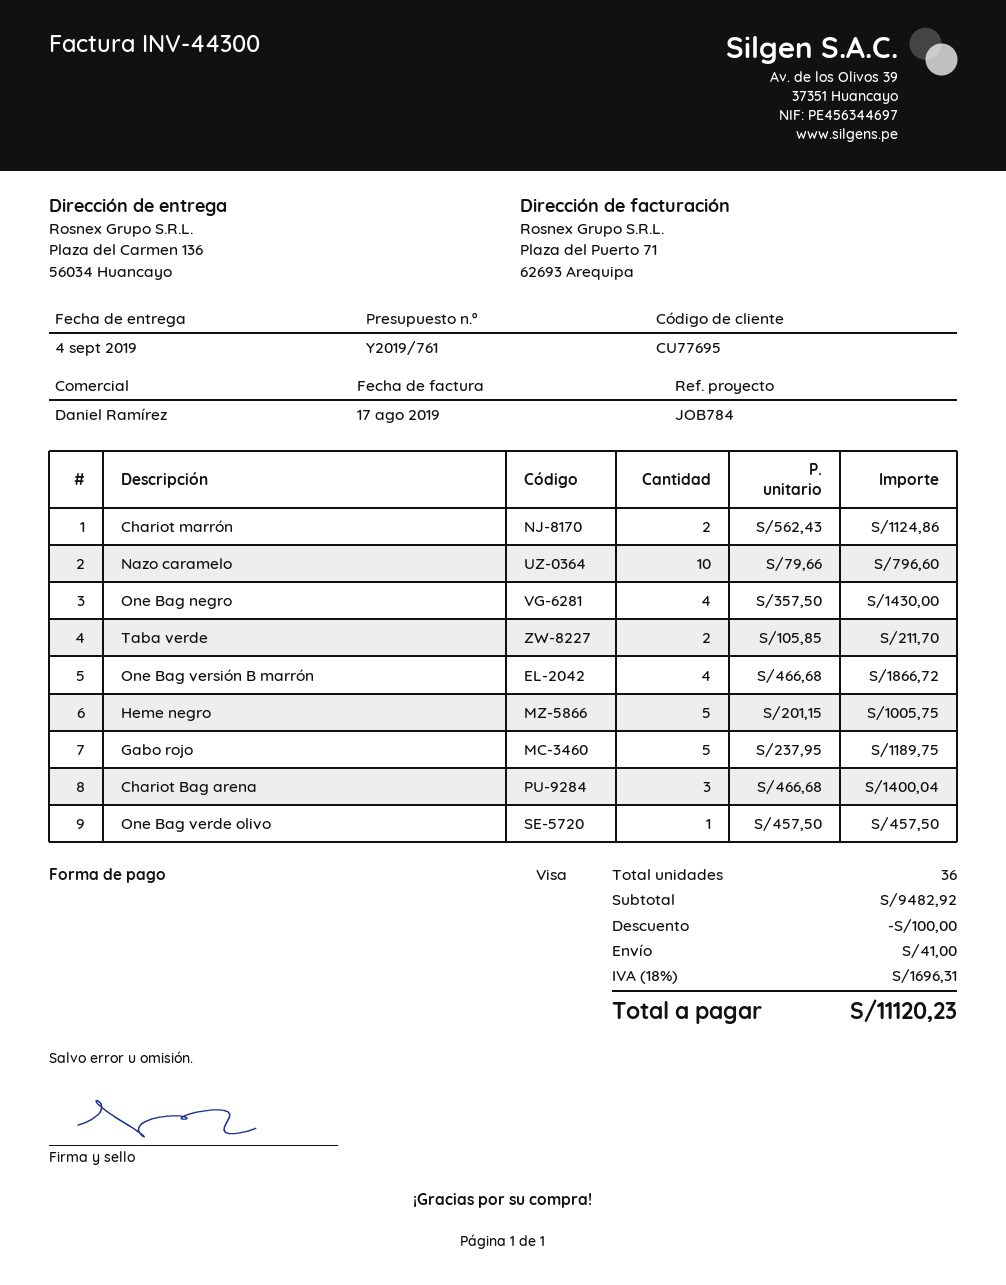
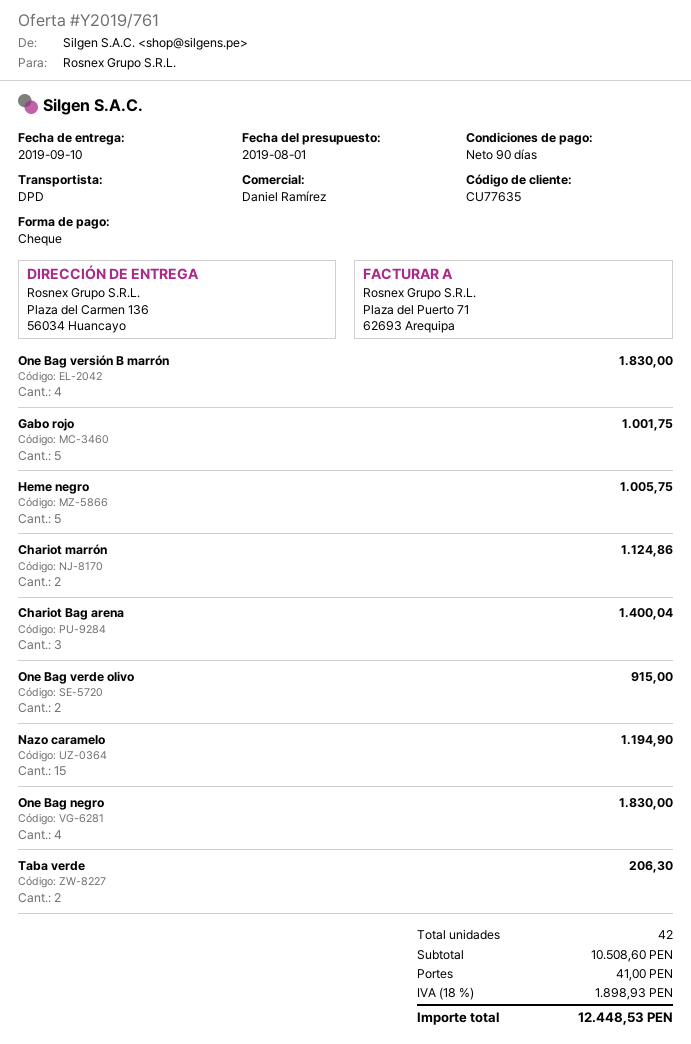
delivery date: 2019-09-04 -> 2019-09-10
customer number: CU77695 -> CU77635
payment method: Visa -> cheque
Nazo caramelo: 10 for 796.60 -> 15 for 1194.90
One Bag negro: 4 for 1430.00 -> 4 for 1830.00
Taba verde: 2 for 211.70 -> 2 for 206.30
One Bag versión B marrón: 4 for 1866.72 -> 4 for 1830.00
Gabo rojo: 5 for 1189.75 -> 5 for 1001.75
One Bag verde olivo: 1 for 457.50 -> 2 for 915.00
total quantity: 36 -> 42
subtotal: 9482.92 -> 10508.60
discount: 100.00 -> none
tax: 18% = 1696.31 -> 18% = 1898.93
total: 11120.23 -> 12448.53

